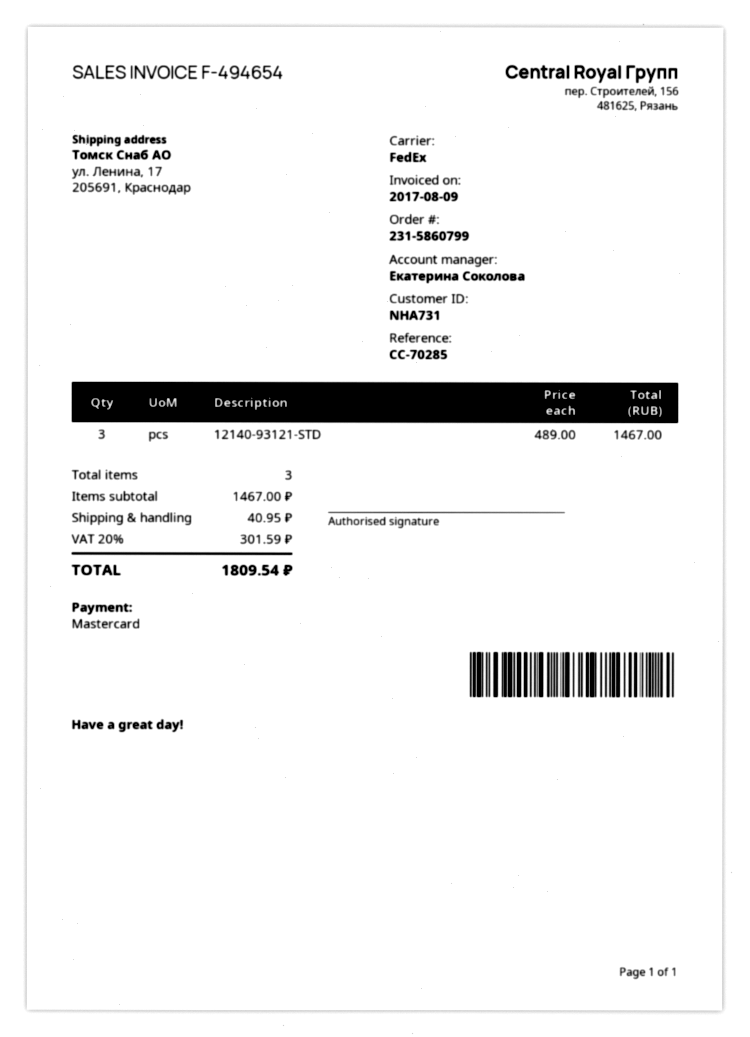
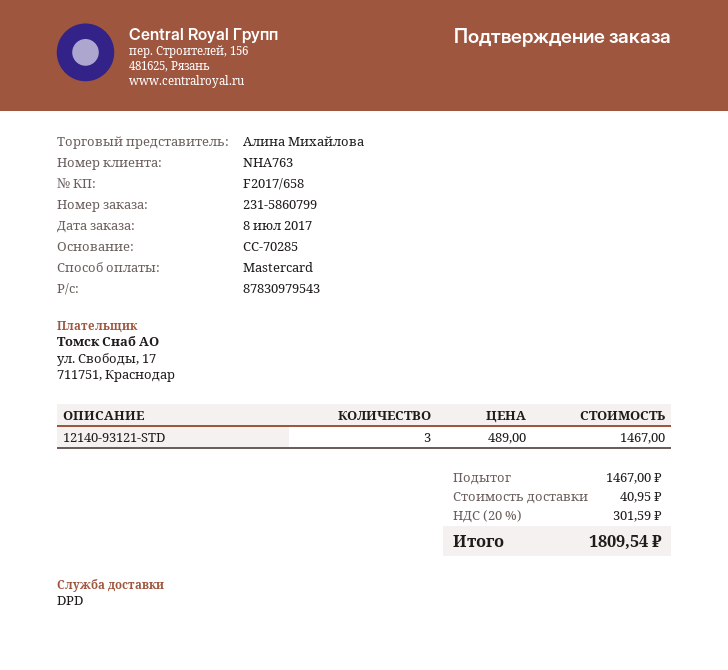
customer number: NHA731 -> NHA763
sales rep: Екатерина Соколова -> Алина Михайлова
shipping method: FedEx -> DPD

